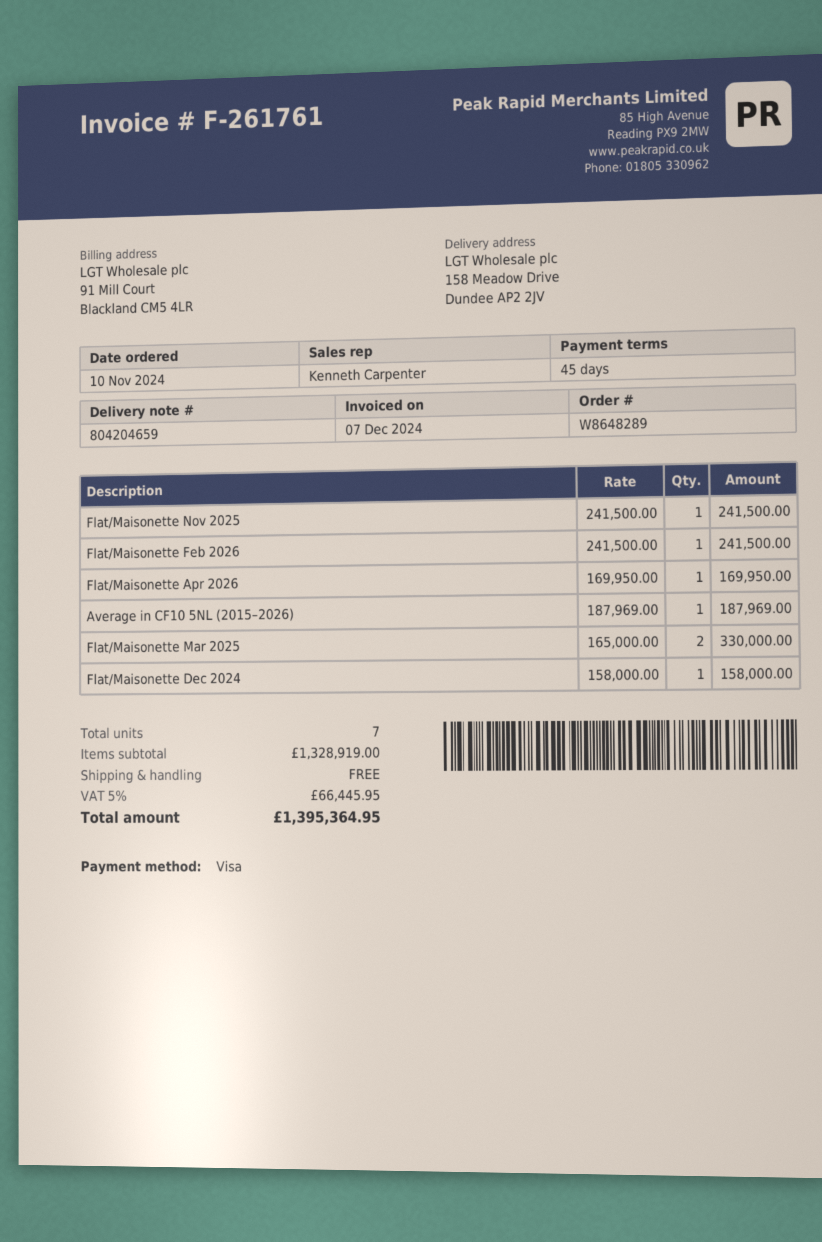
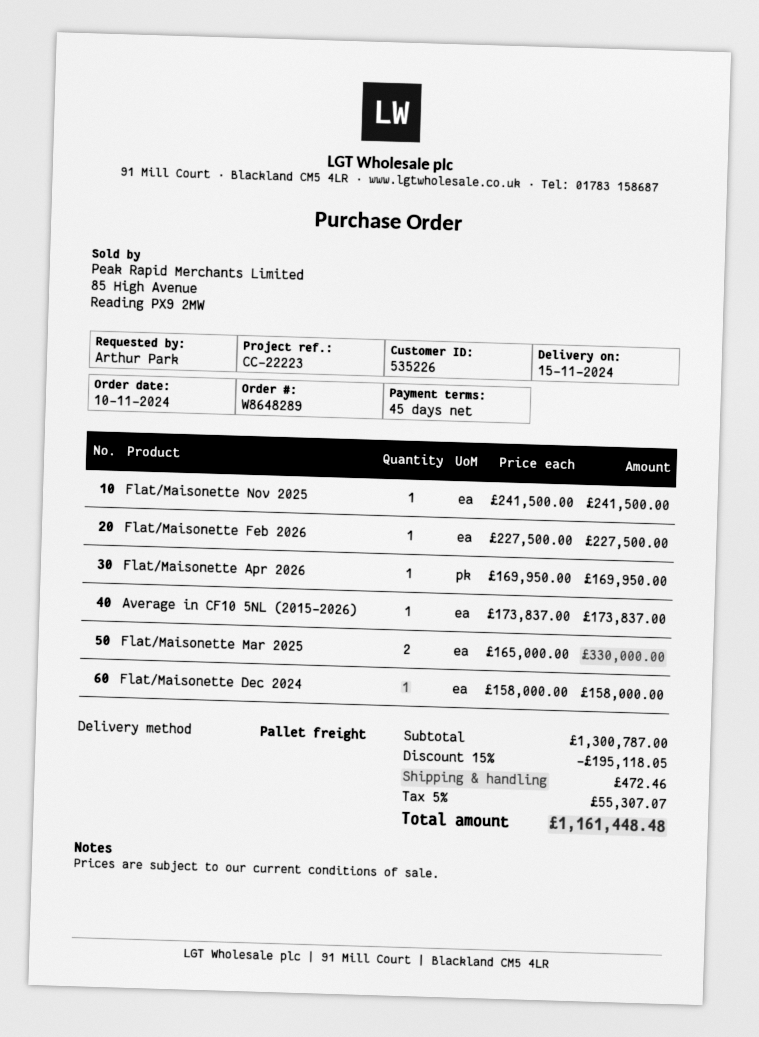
Flat/Maisonette Feb 2026: 1 x 241500.00 = 241500.00 -> 1 x 227500.00 = 227500.00
Average in CF10 5NL (2015–2026): 1 x 187969.00 = 187969.00 -> 1 x 173837.00 = 173837.00
subtotal: 1328919.00 -> 1300787.00
discount: none -> 15% = 195118.05
shipping: 0.00 -> 472.46
tax: 5% = 66445.95 -> 5% = 55307.07
total: 1395364.95 -> 1161448.48

